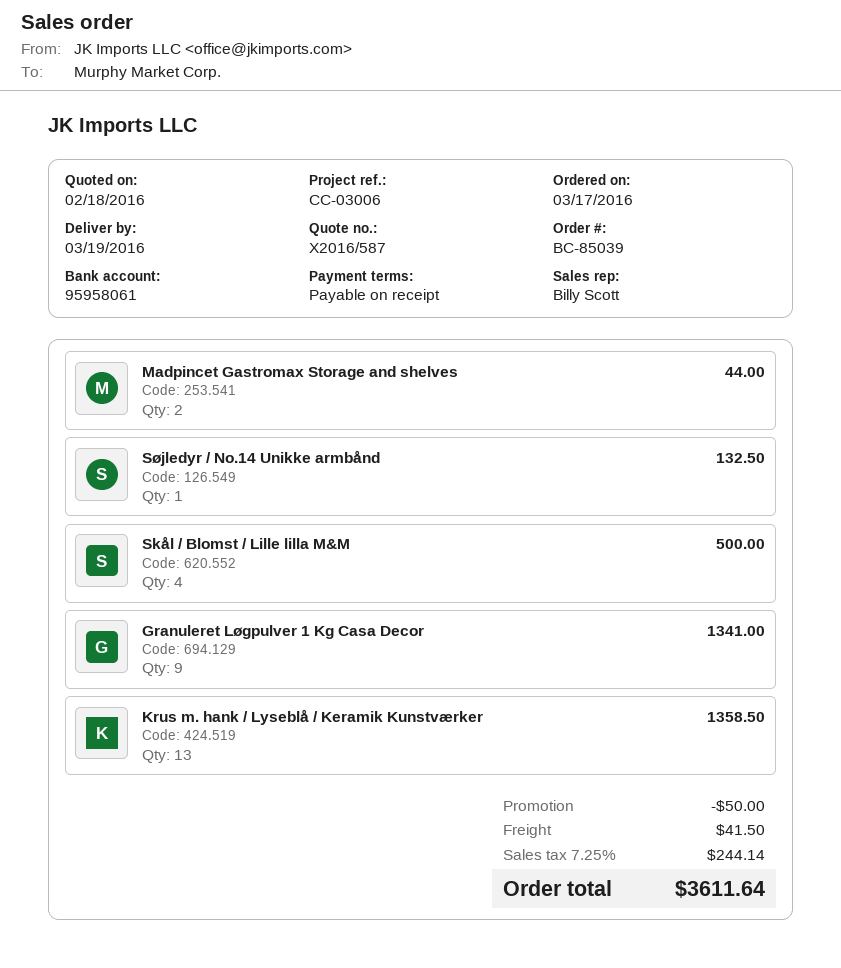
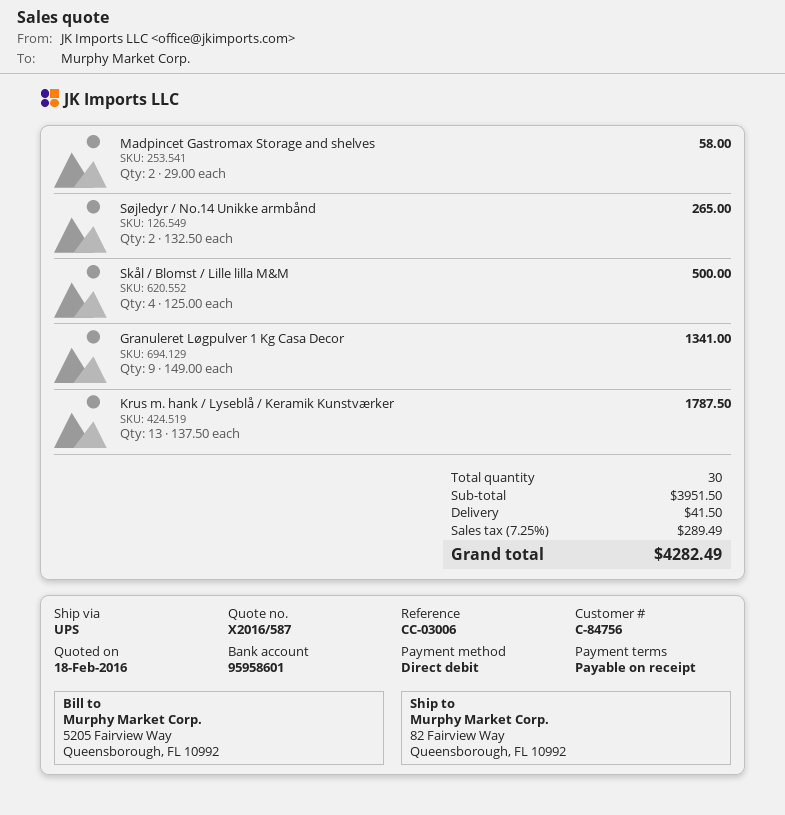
bank account: 95958061 -> 95958601
Madpincet Gastromax Storage and shelves: 2 for 44.00 -> 2 for 58.00
Søjledyr / No.14 Unikke armbånd: 1 for 132.50 -> 2 for 265.00
Krus m. hank / Lyseblå / Keramik Kunstværker: 13 for 1358.50 -> 13 for 1787.50
discount: 50.00 -> none
tax: 7.25% = 244.14 -> 7.25% = 289.49
total: 3611.64 -> 4282.49

